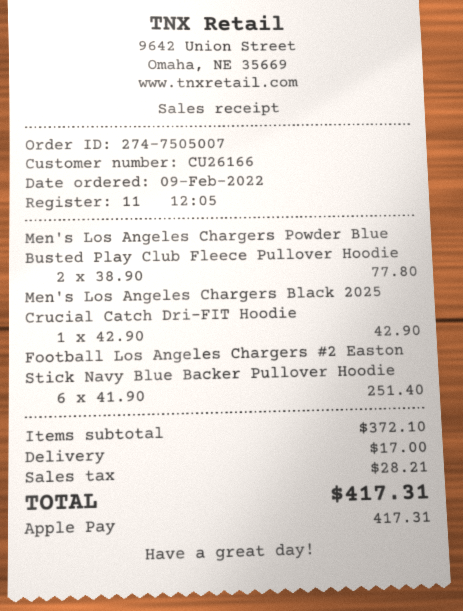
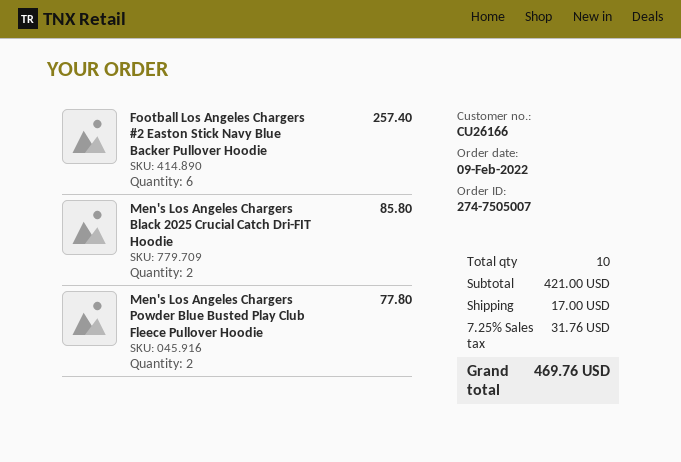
Men's Los Angeles Chargers Black 2025 Crucial Catch Dri-FIT Hoodie: 1 for 42.90 -> 2 for 85.80
Football Los Angeles Chargers #2 Easton Stick Navy Blue Backer Pullover Hoodie: 6 for 251.40 -> 6 for 257.40
subtotal: 372.10 -> 421.00
tax: 28.21 -> 31.76
total: 417.31 -> 469.76

